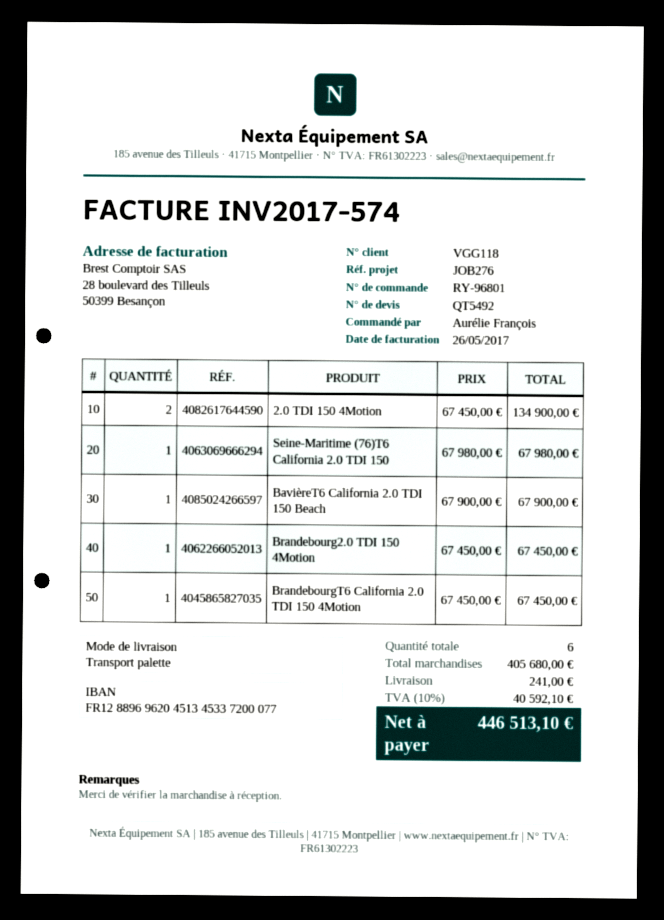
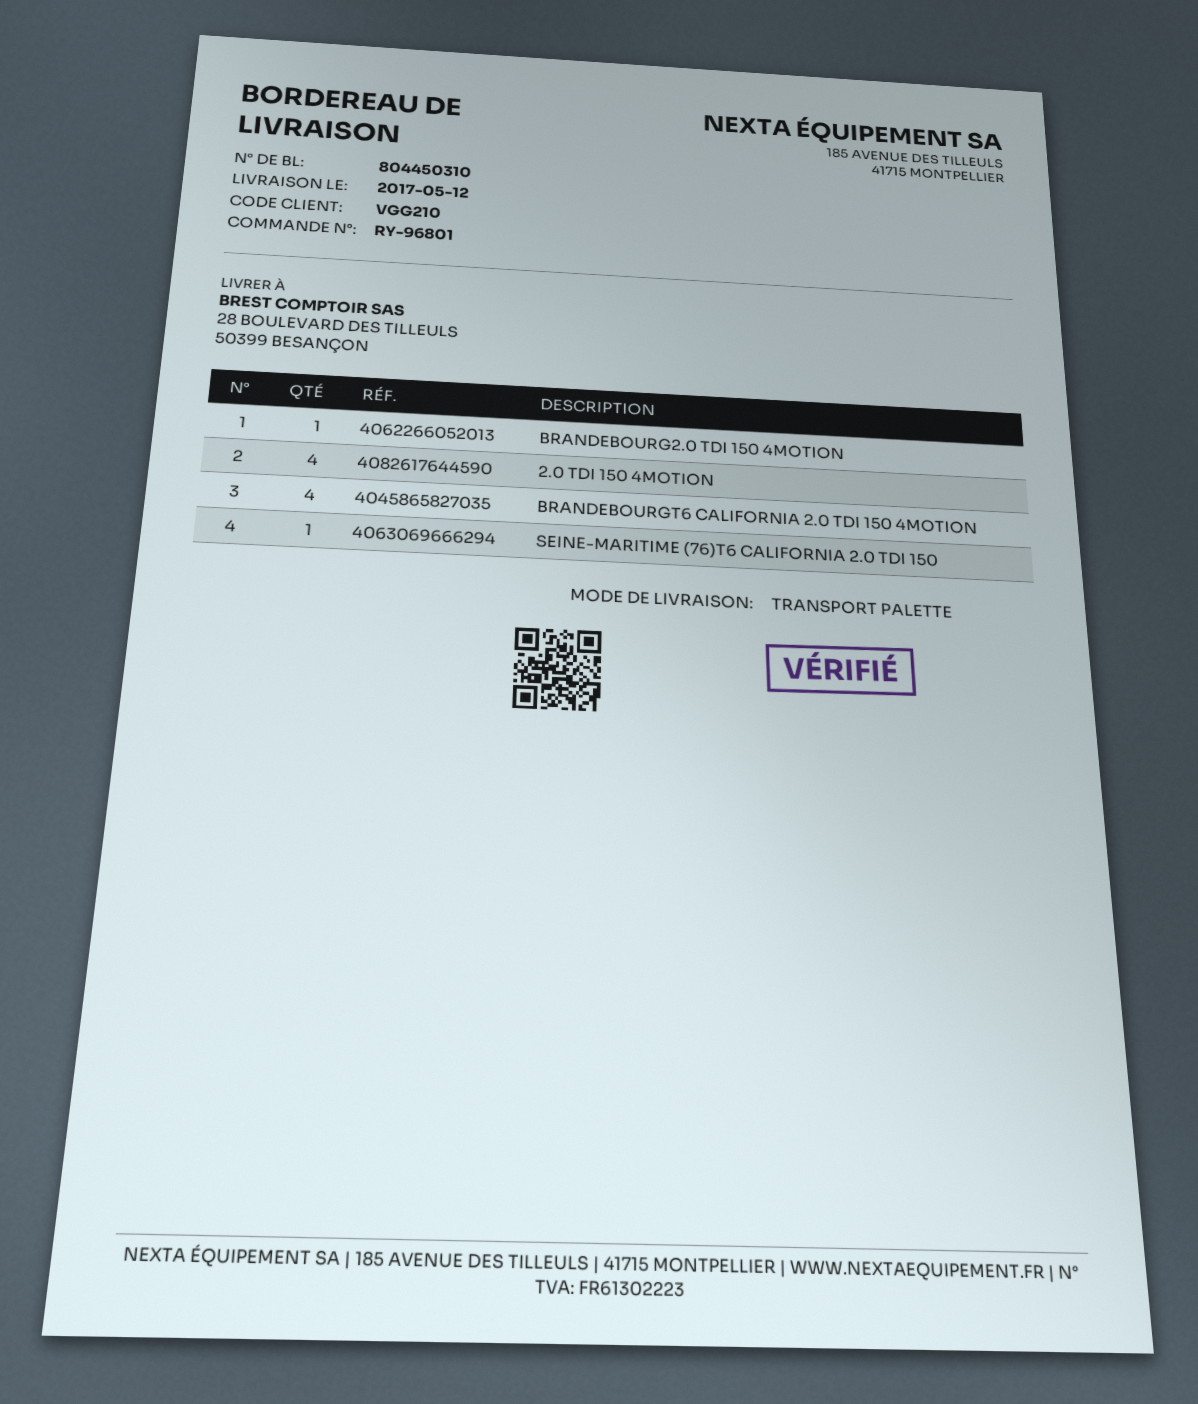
customer number: VGG118 -> VGG210
2.0 TDI 150 4Motion: 2 -> 4
BavièreT6 California 2.0 TDI 150 Beach: 1 -> none
BrandebourgT6 California 2.0 TDI 150 4Motion: 1 -> 4

